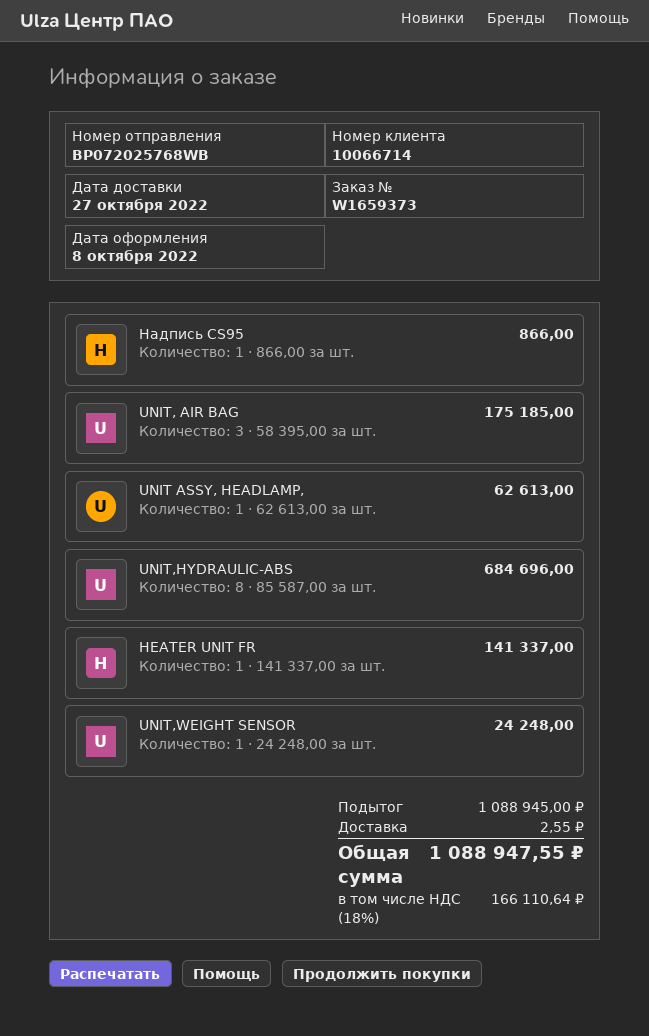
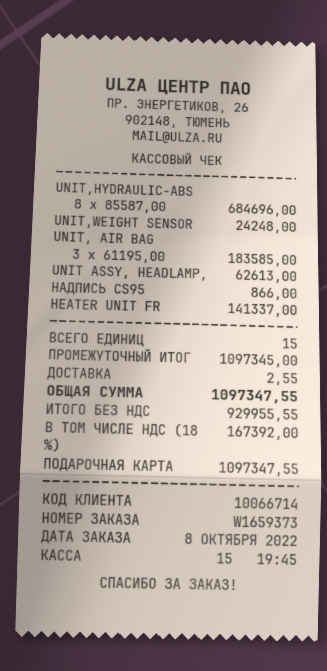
UNIT, AIR BAG: 3 x 58395.00 = 175185.00 -> 3 x 61195.00 = 183585.00
subtotal: 1088945.00 -> 1097345.00
tax: 18% = 166110.64 -> 18% = 167392.00
total: 1088947.55 -> 1097347.55

